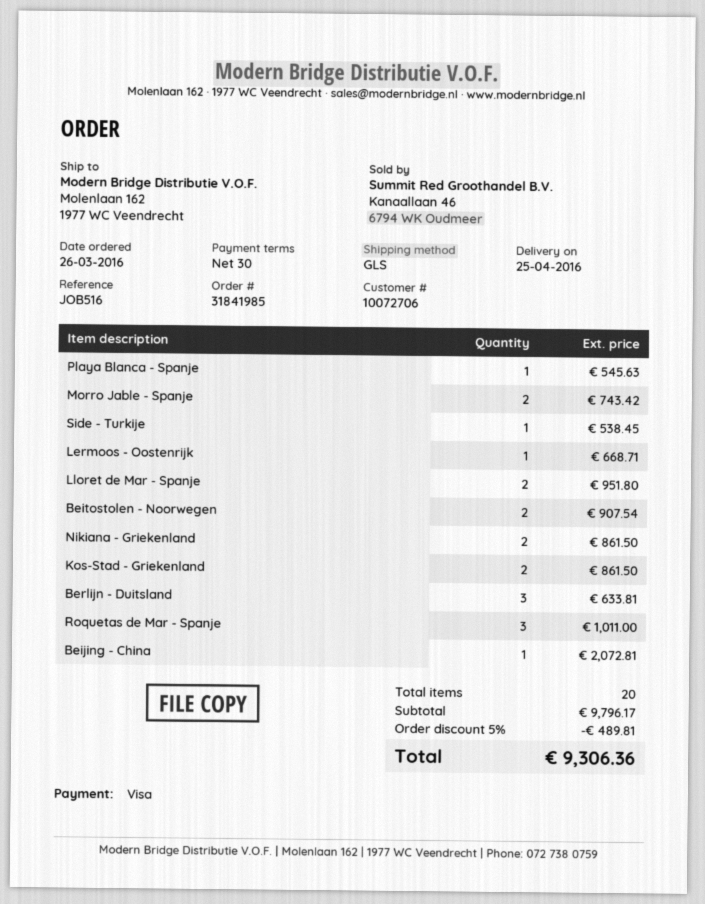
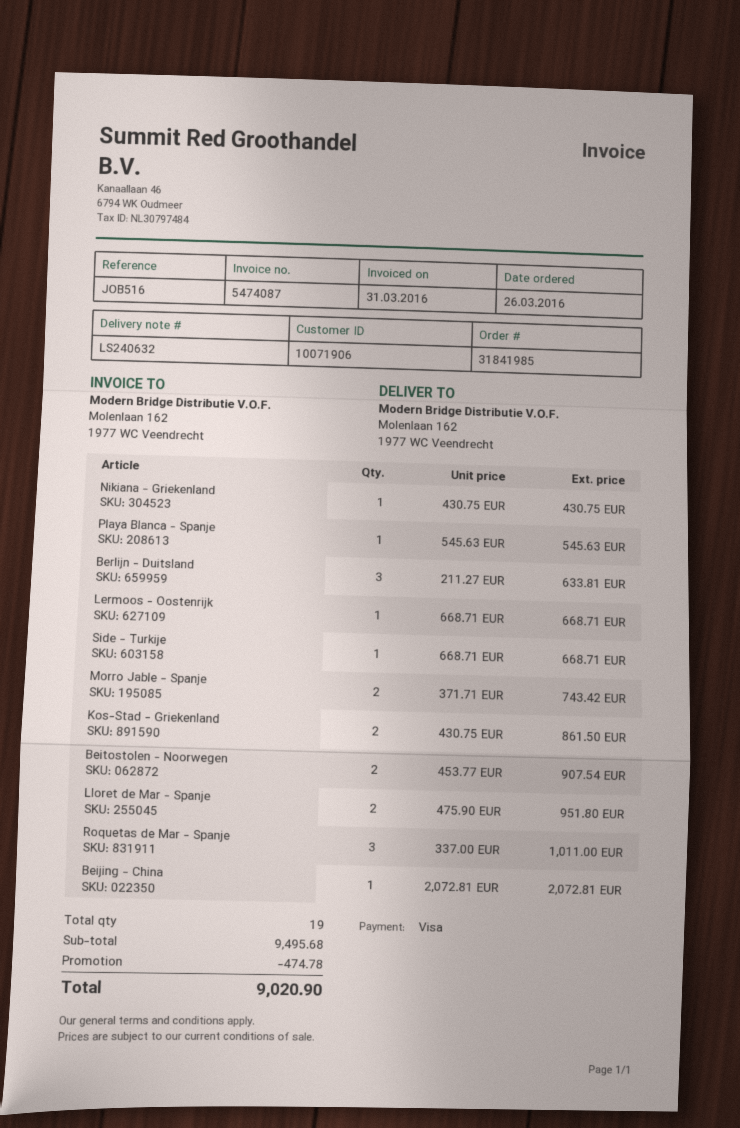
customer number: 10072706 -> 10071906
Side - Turkije: 1 for 538.45 -> 1 for 668.71
Nikiana - Griekenland: 2 for 861.50 -> 1 for 430.75
total quantity: 20 -> 19
subtotal: 9796.17 -> 9495.68
discount: 489.81 -> 474.78
total: 9306.36 -> 9020.90

